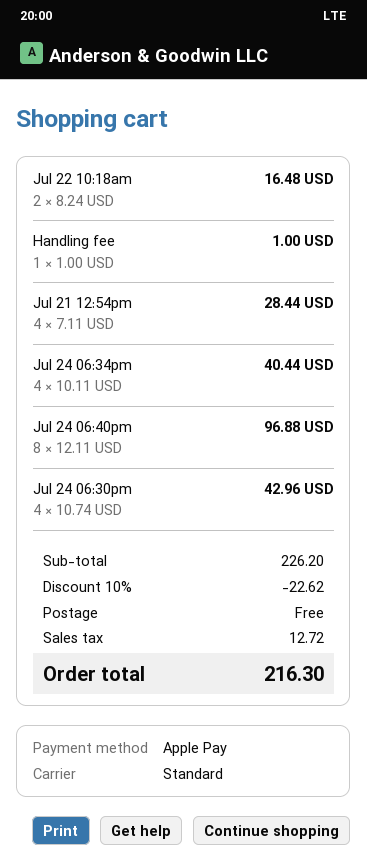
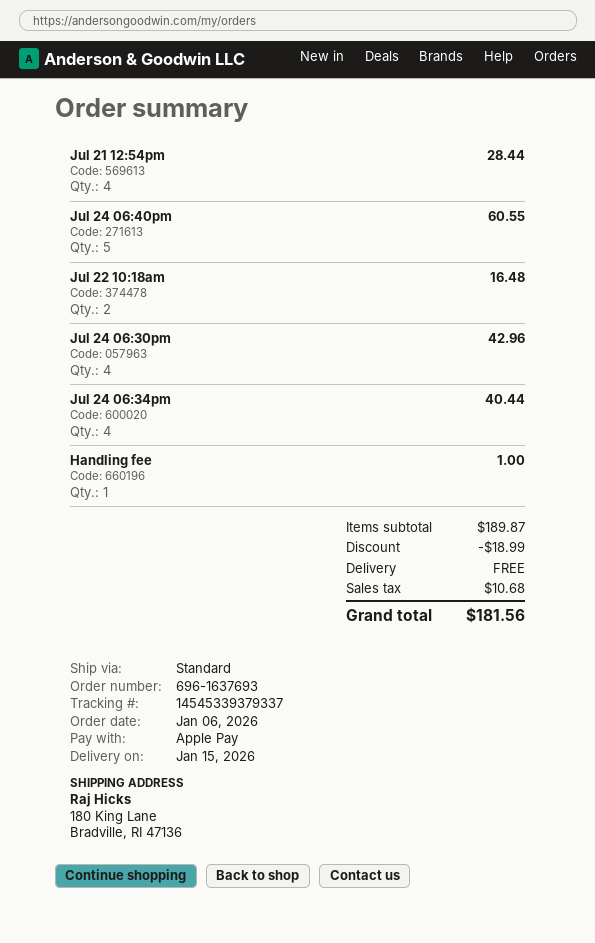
Jul 24 06:40pm: 8 for 96.88 -> 5 for 60.55
subtotal: 226.20 -> 189.87
discount: 22.62 -> 18.99
tax: 12.72 -> 10.68
total: 216.30 -> 181.56

